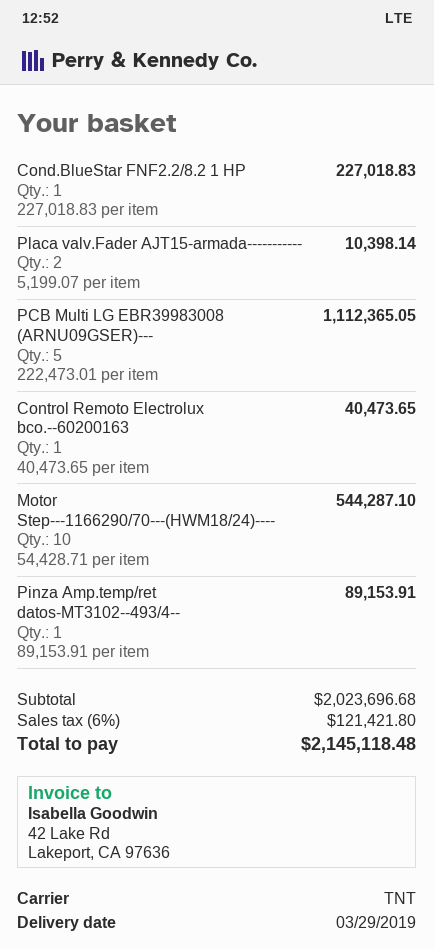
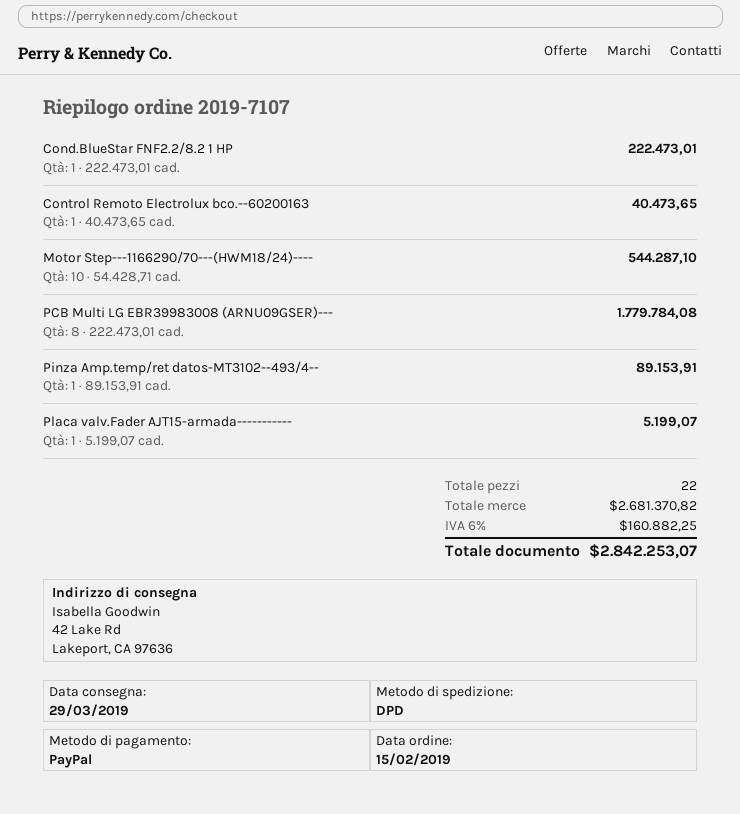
shipping method: TNT -> DPD
Cond.BlueStar FNF2.2/8.2 1 HP: 1 x 227018.83 = 227018.83 -> 1 x 222473.01 = 222473.01
Placa valv.Fader AJT15-armada-----------: 2 x 5199.07 = 10398.14 -> 1 x 5199.07 = 5199.07
PCB Multi LG EBR39983008 (ARNU09GSER)---: 5 x 222473.01 = 1112365.05 -> 8 x 222473.01 = 1779784.08
subtotal: 2023696.68 -> 2681370.82
tax: 6% = 121421.80 -> 6% = 160882.25
total: 2145118.48 -> 2842253.07

